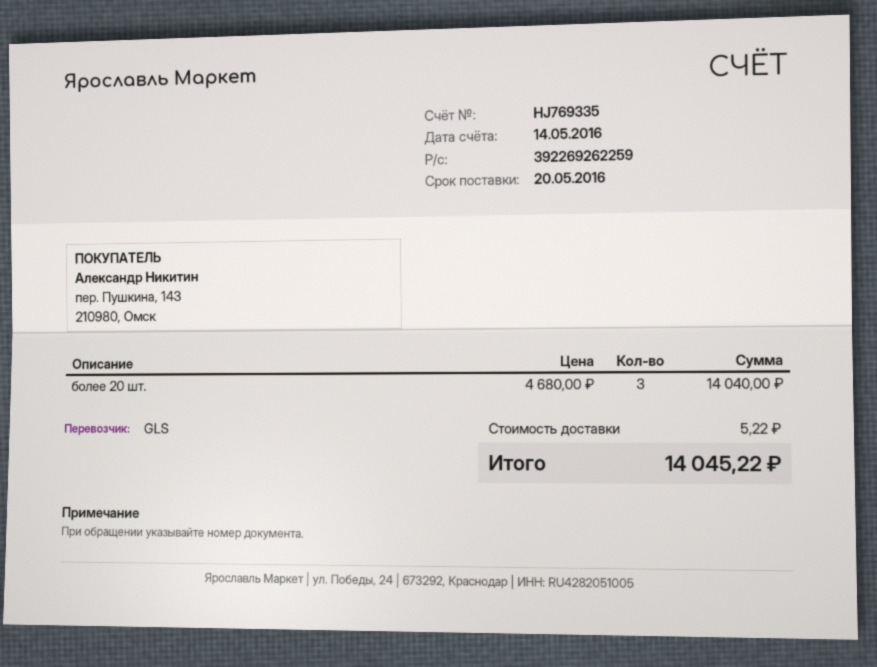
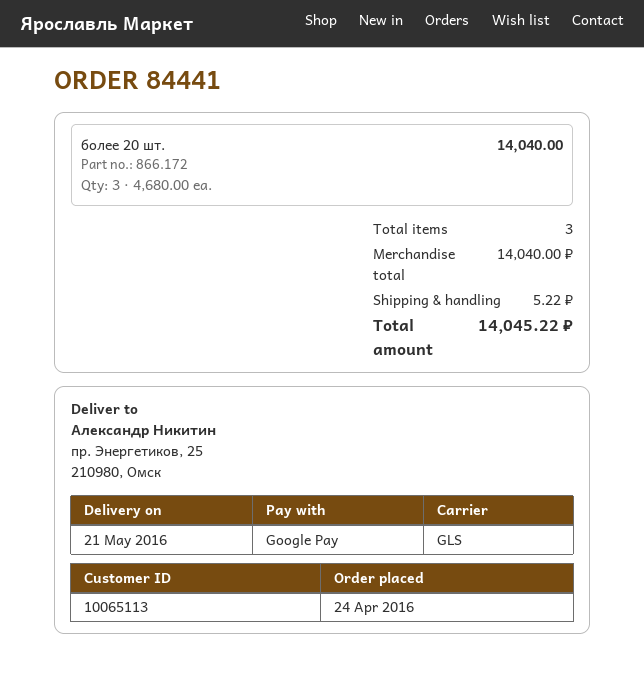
delivery date: 2016-05-20 -> 2016-05-21

